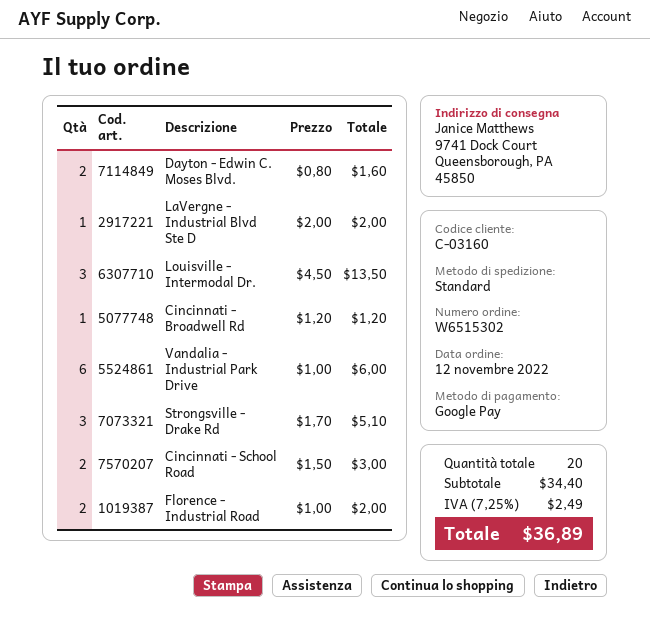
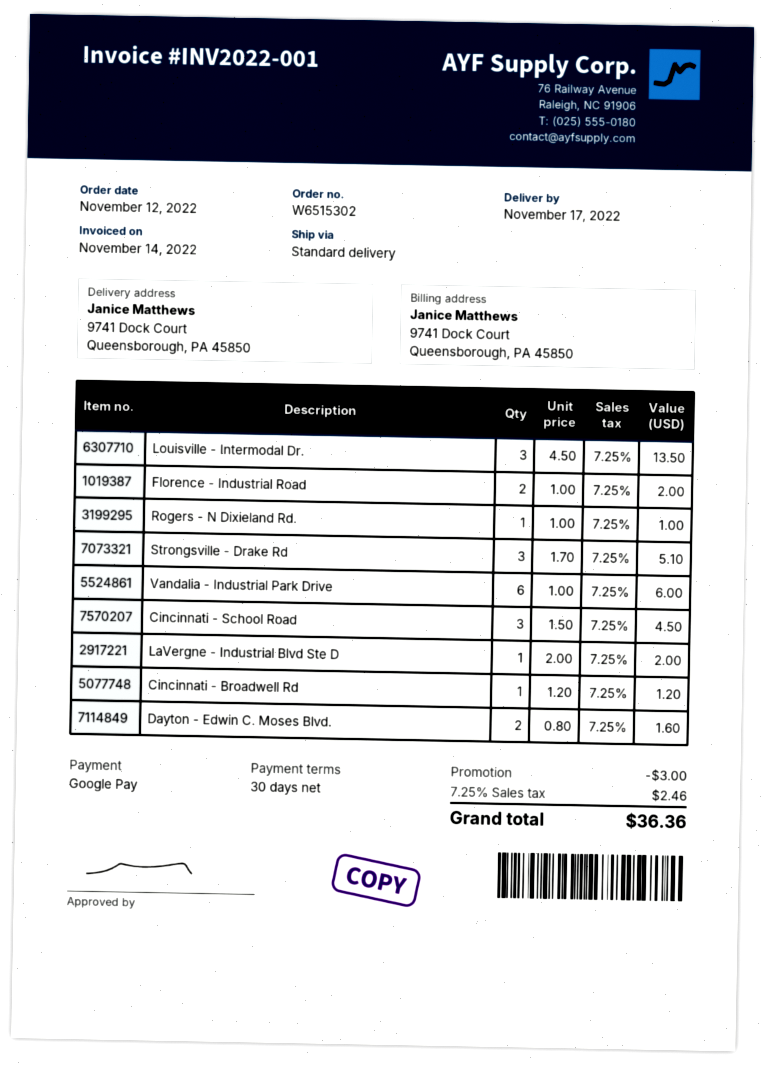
Cincinnati - School Road: 2 x 1.50 = 3.00 -> 3 x 1.50 = 4.50
Rogers - N Dixieland Rd.: none -> 1 x 1.00 = 1.00
discount: none -> 3.00
tax: 7.25% = 2.49 -> 7.25% = 2.46
total: 36.89 -> 36.36

